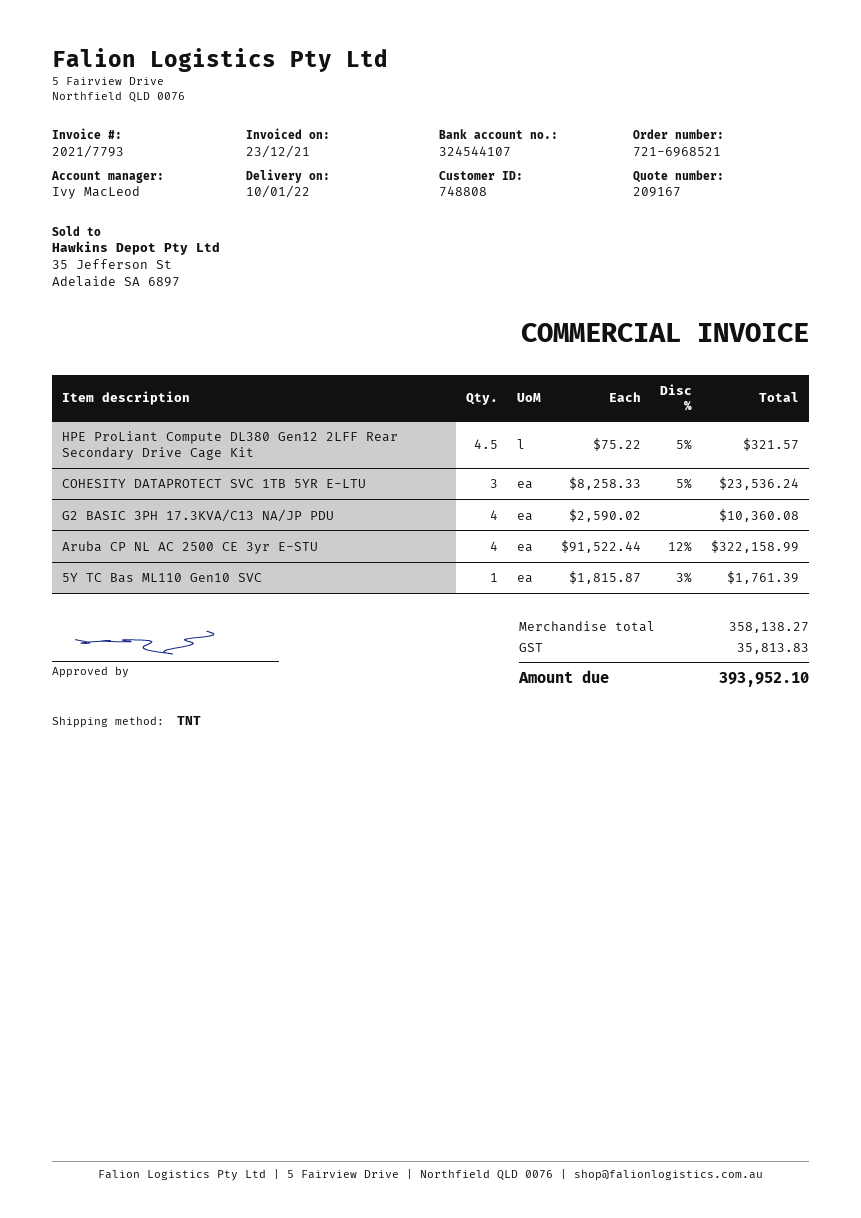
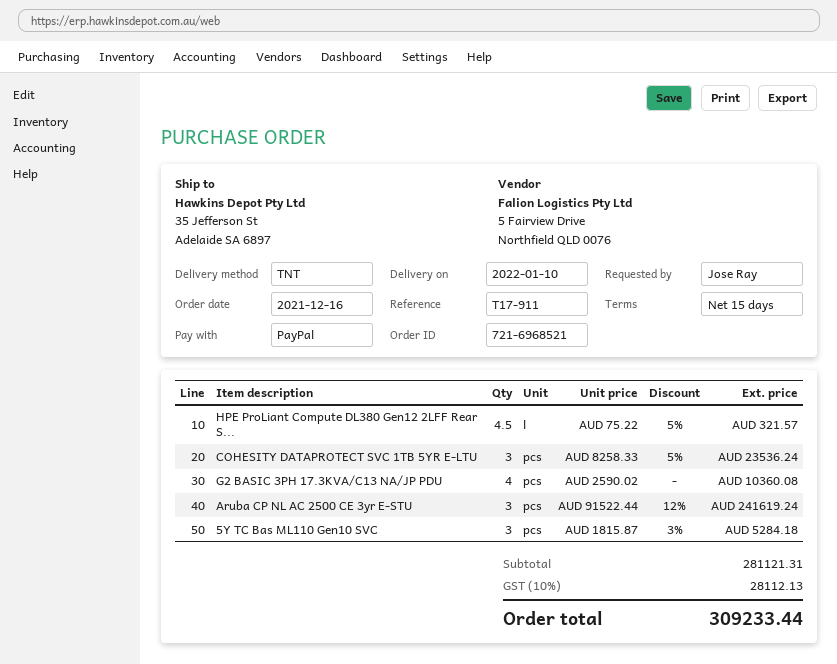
Aruba CP NL AC 2500 CE 3yr E-STU: 4 x 91522.44 - 12% = 322158.99 -> 3 x 91522.44 - 12% = 241619.24
5Y TC Bas ML110 Gen10 SVC: 1 x 1815.87 - 3% = 1761.39 -> 3 x 1815.87 - 3% = 5284.18
subtotal: 358138.27 -> 281121.31
tax: 35813.83 -> 28112.13
total: 393952.10 -> 309233.44

